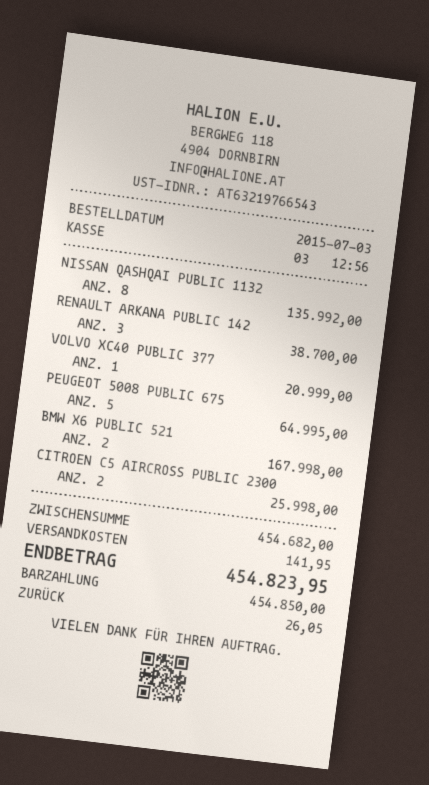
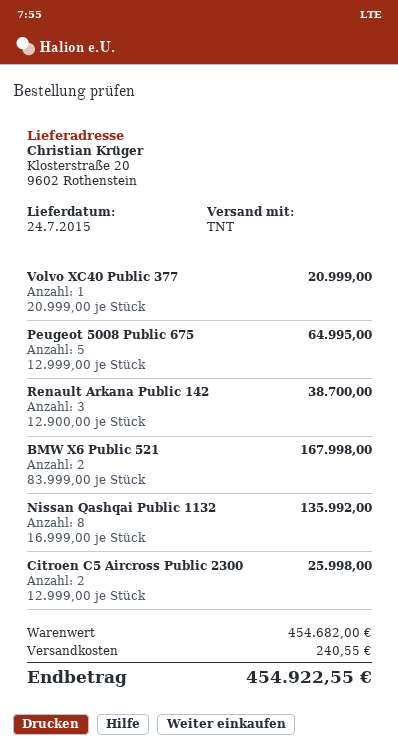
shipping: 141.95 -> 240.55
total: 454823.95 -> 454922.55

